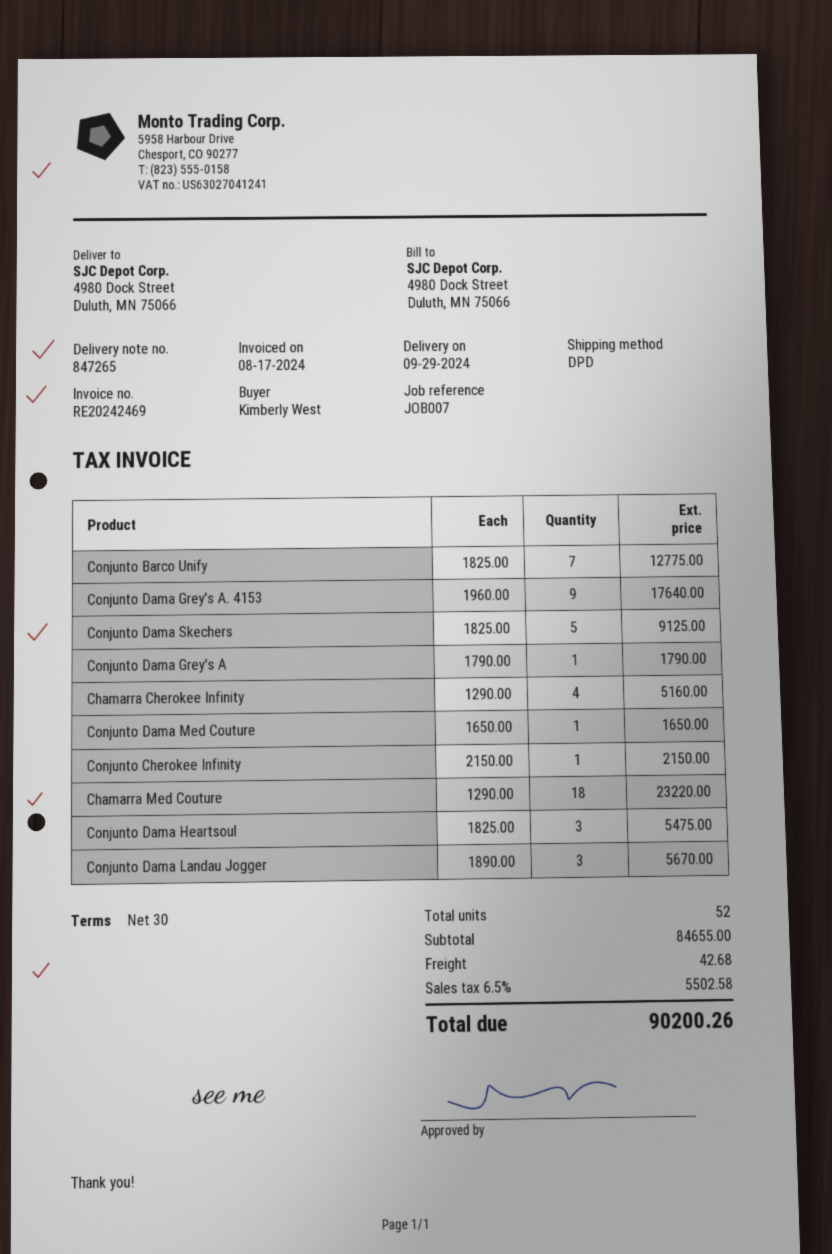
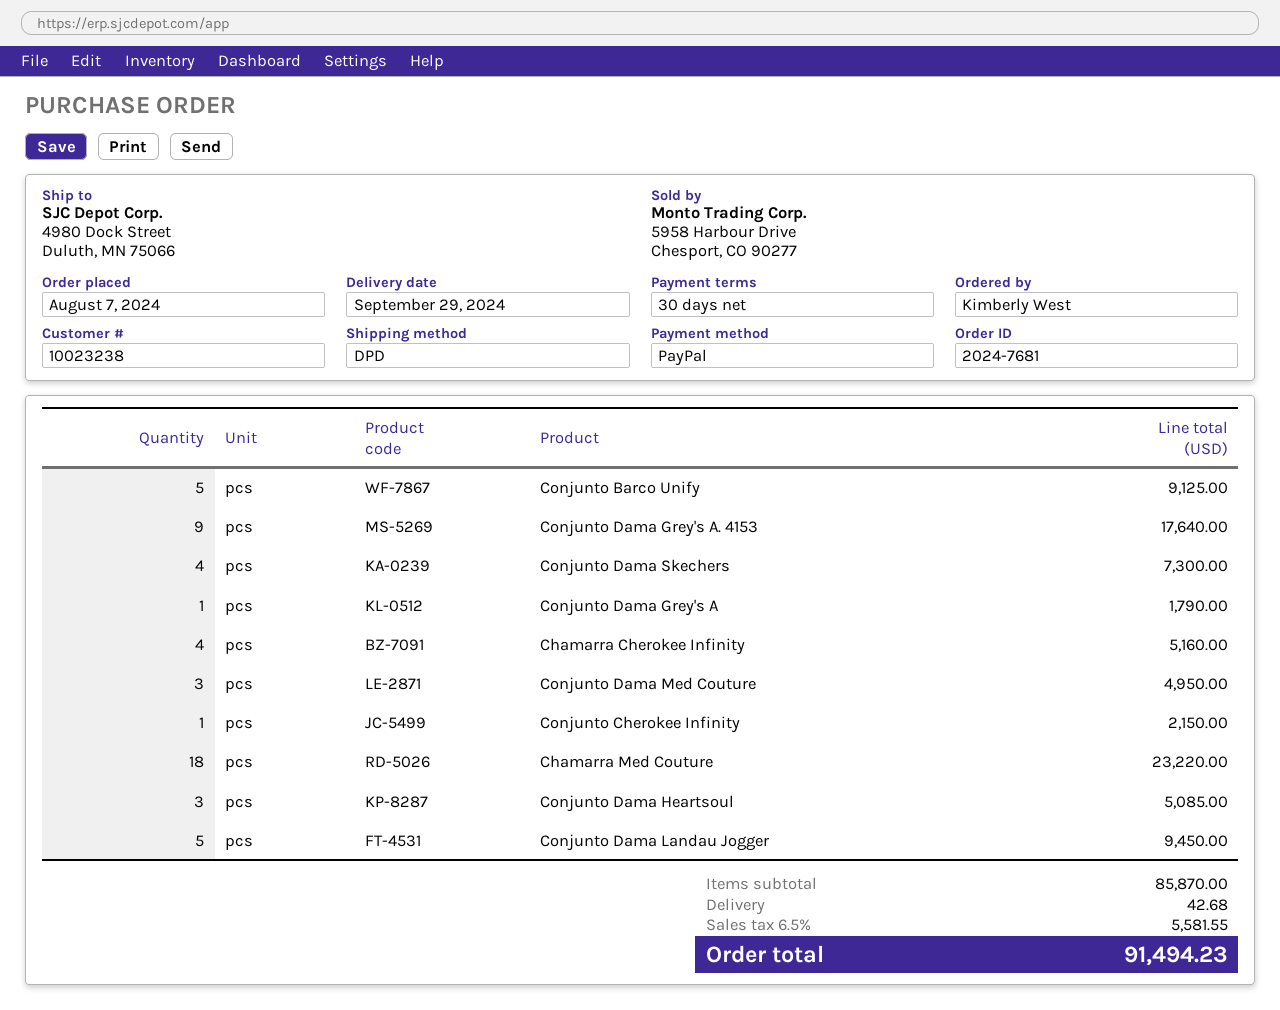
Conjunto Barco Unify: 7 for 12775.00 -> 5 for 9125.00
Conjunto Dama Skechers: 5 for 9125.00 -> 4 for 7300.00
Conjunto Dama Med Couture: 1 for 1650.00 -> 3 for 4950.00
Conjunto Dama Heartsoul: 3 for 5475.00 -> 3 for 5085.00
Conjunto Dama Landau Jogger: 3 for 5670.00 -> 5 for 9450.00
subtotal: 84655.00 -> 85870.00
tax: 6.5% = 5502.58 -> 6.5% = 5581.55
total: 90200.26 -> 91494.23

